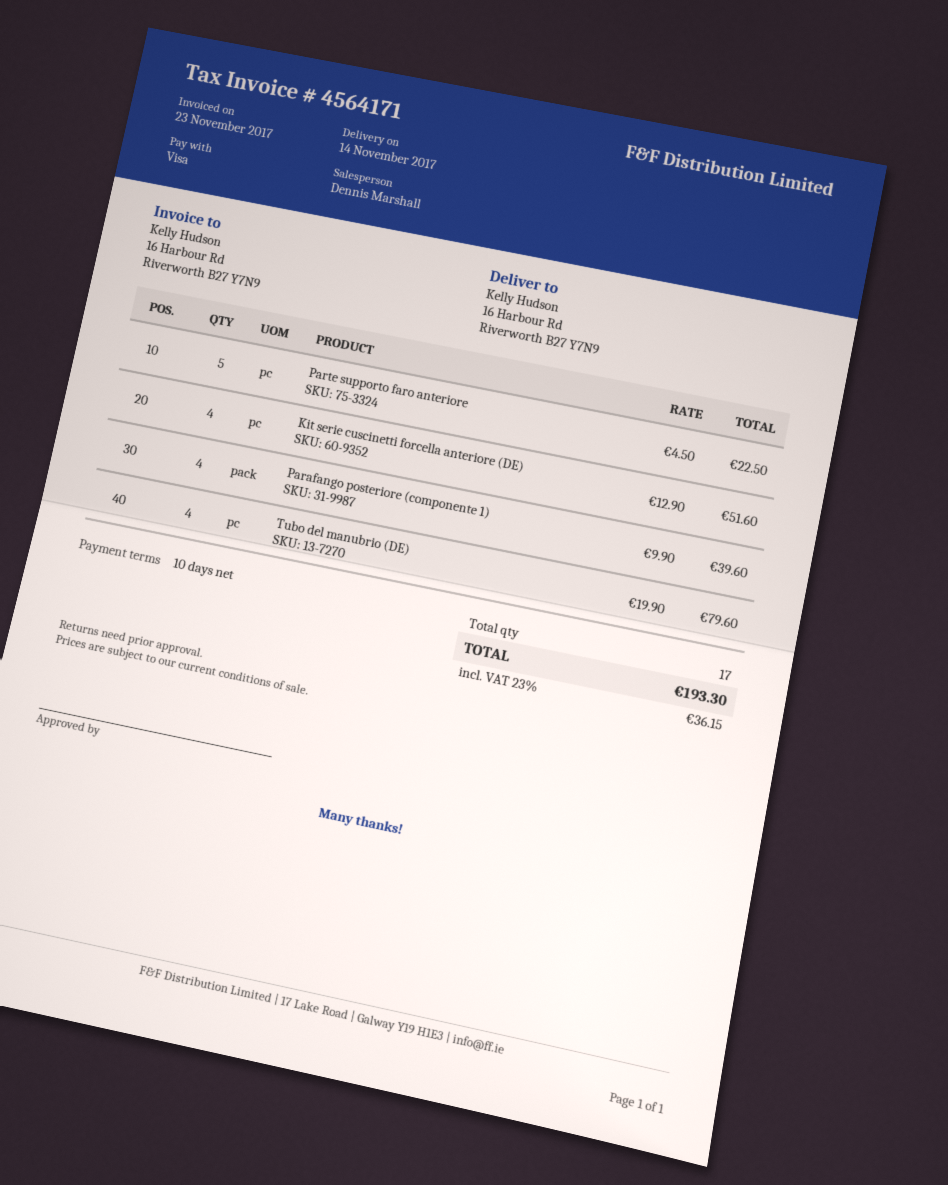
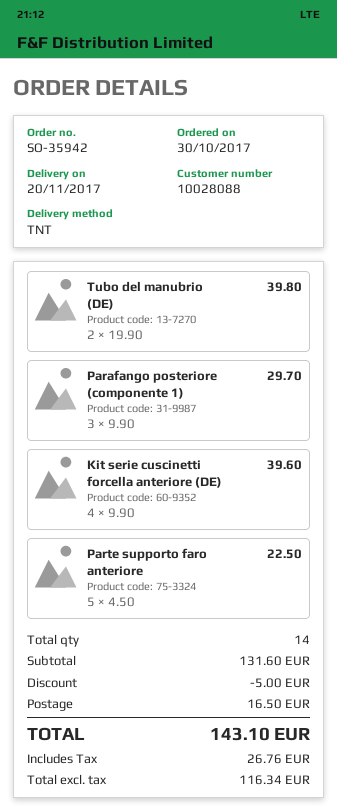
delivery date: 2017-11-14 -> 2017-11-20
Kit serie cuscinetti forcella anteriore (DE): 4 x 12.90 = 51.60 -> 4 x 9.90 = 39.60
Parafango posteriore (componente 1): 4 x 9.90 = 39.60 -> 3 x 9.90 = 29.70
Tubo del manubrio (DE): 4 x 19.90 = 79.60 -> 2 x 19.90 = 39.80
total quantity: 17 -> 14
discount: none -> 5.00
shipping: none -> 16.50
tax: 36.15 -> 26.76
total: 193.30 -> 143.10

